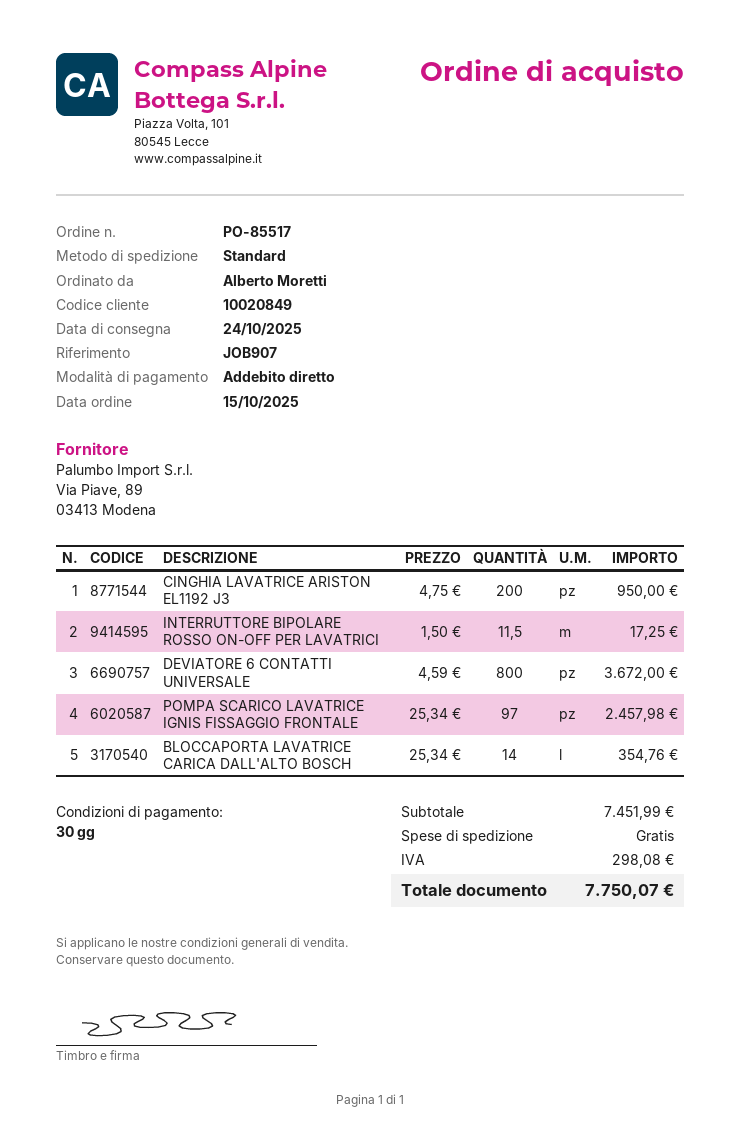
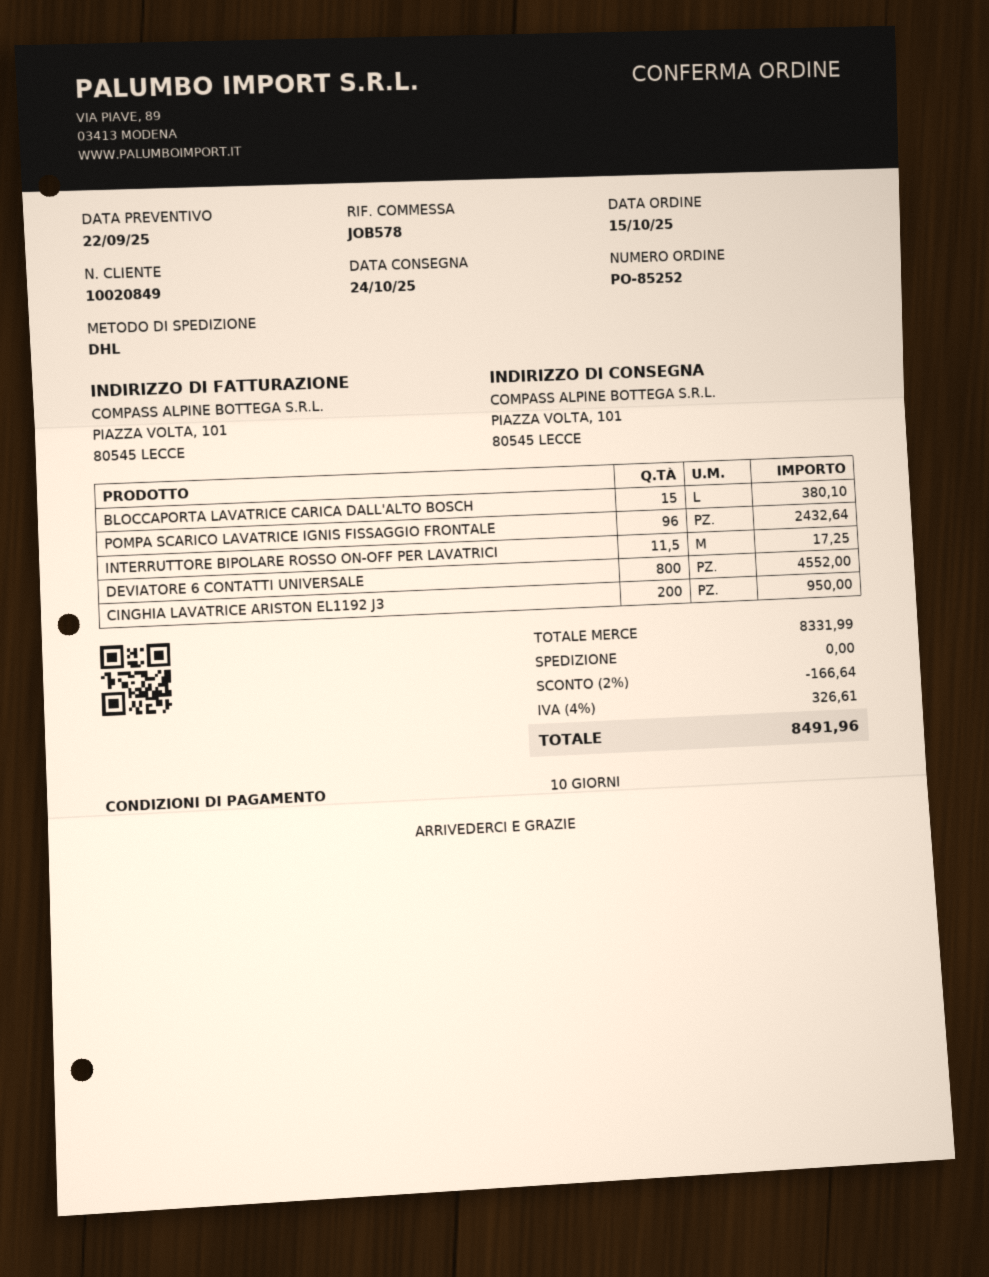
order number: PO-85517 -> PO-85252
payment terms: 30 days -> 10 days
reference: JOB907 -> JOB578
shipping method: standard -> DHL
DEVIATORE 6 CONTATTI UNIVERSALE: 800 for 3672.00 -> 800 for 4552.00
POMPA SCARICO LAVATRICE IGNIS FISSAGGIO FRONTALE: 97 for 2457.98 -> 96 for 2432.64
BLOCCAPORTA LAVATRICE CARICA DALL'ALTO BOSCH: 14 for 354.76 -> 15 for 380.10
subtotal: 7451.99 -> 8331.99
discount: none -> 2% = 166.64
tax: 298.08 -> 326.61
total: 7750.07 -> 8491.96

